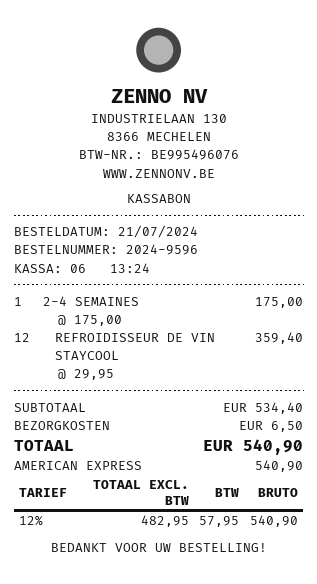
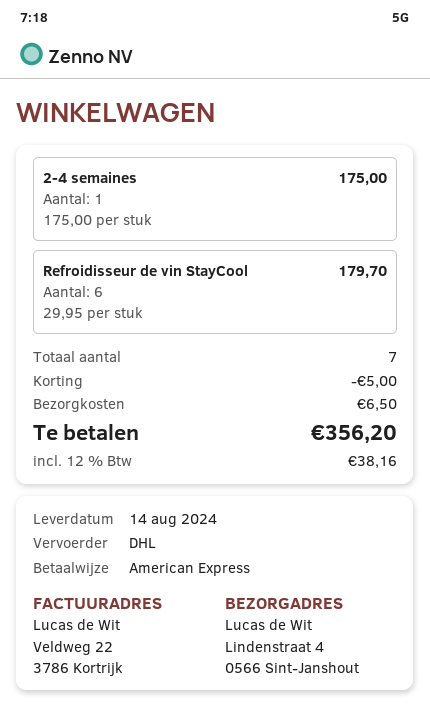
REFROIDISSEUR DE VIN STAYCOOL: 12 x 29.95 = 359.40 -> 6 x 29.95 = 179.70
discount: none -> 5.00
tax: 12% = 57.95 -> 12% = 38.16
total: 540.90 -> 356.20

